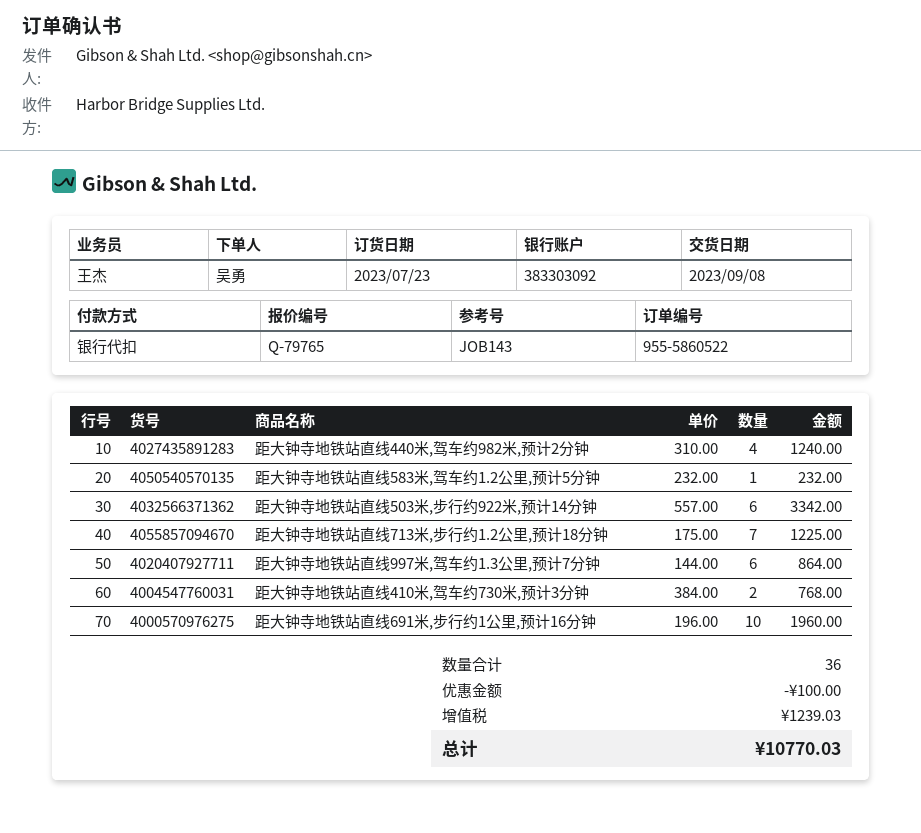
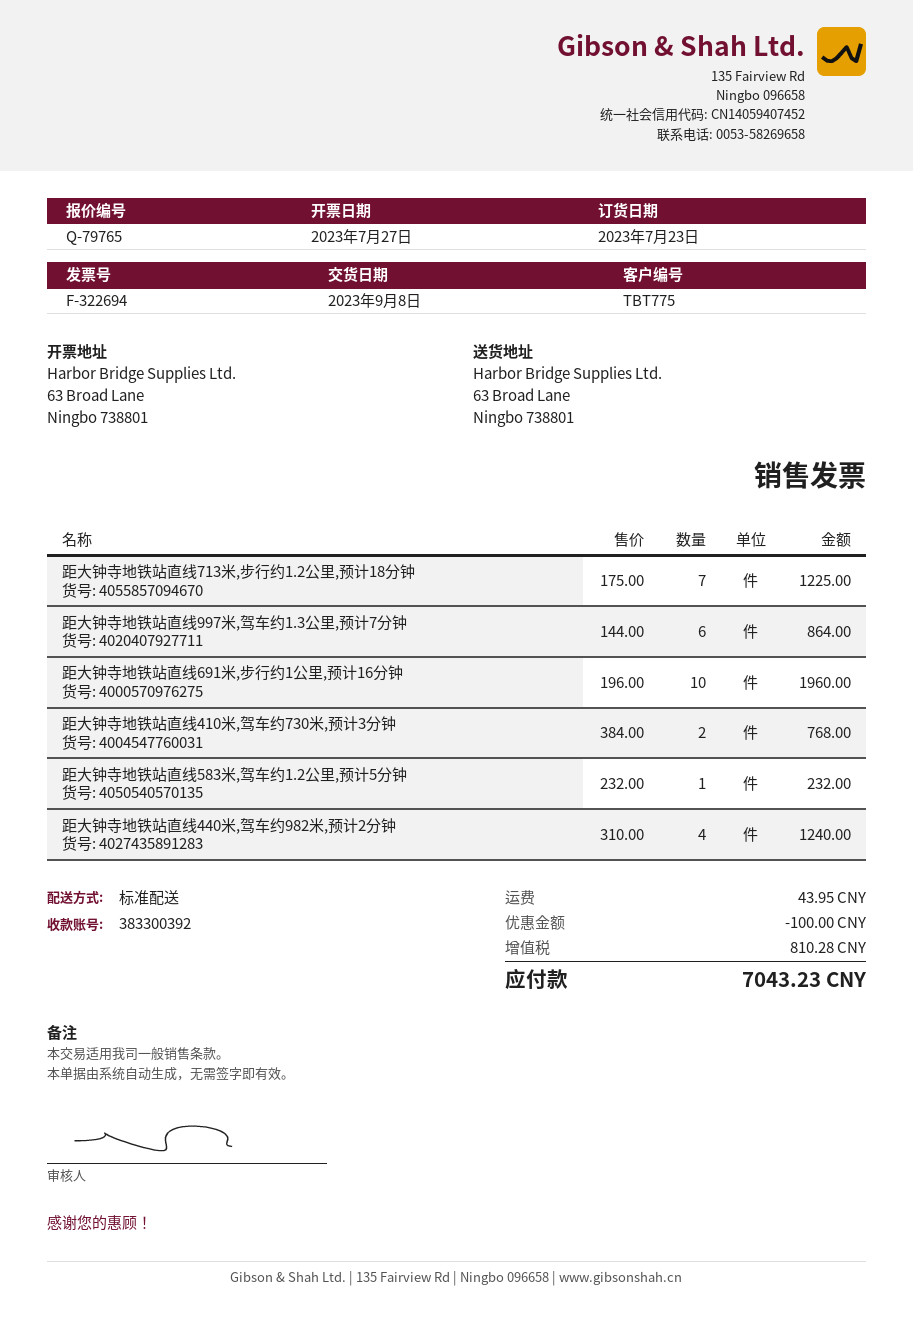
bank account: 383303092 -> 383300392
距大钟寺地铁站直线503米,步行约922米,预计14分钟: 6 x 557.00 = 3342.00 -> none
shipping: none -> 43.95
tax: 1239.03 -> 810.28
total: 10770.03 -> 7043.23

